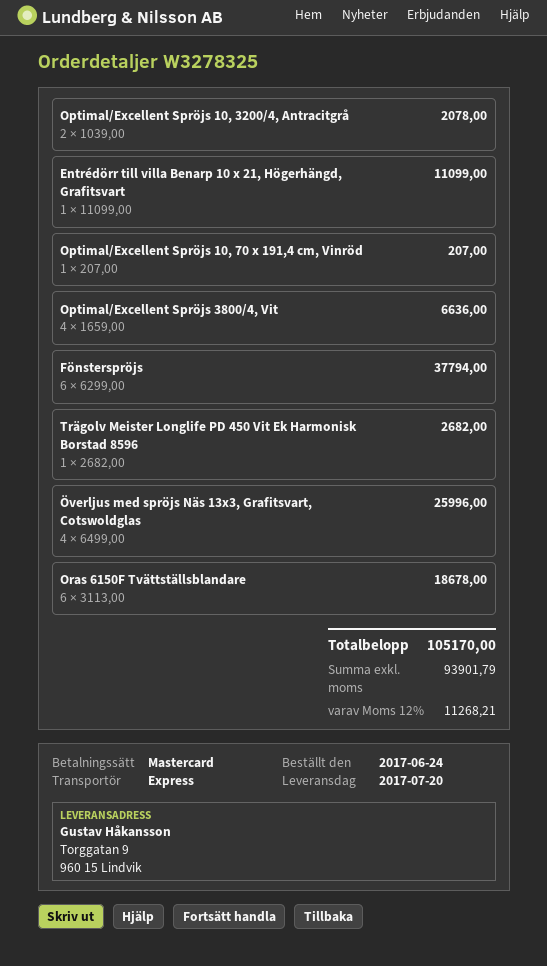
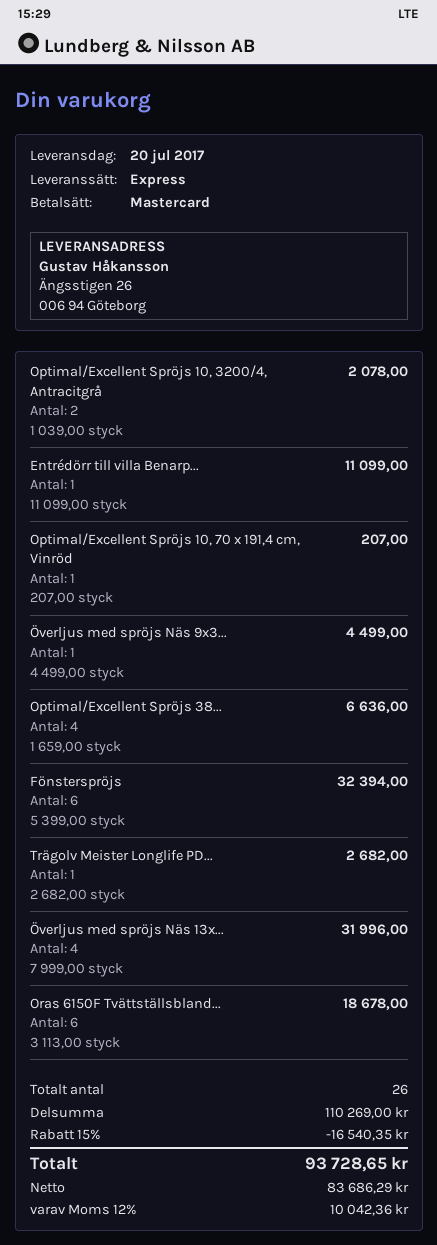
ship to: Torggatan 9, 960 15 Lindvik -> Ängsstigen 26, 006 94 Göteborg
Fönsterspröjs: 6 x 6299.00 = 37794.00 -> 6 x 5399.00 = 32394.00
Överljus med spröjs Näs 13x3, Grafitsvart, Cotswoldglas: 4 x 6499.00 = 25996.00 -> 4 x 7999.00 = 31996.00
Överljus med spröjs Näs 9x3...: none -> 1 x 4499.00 = 4499.00
discount: none -> 15% = 16540.35
net: 93901.79 -> 83686.29
tax: 12% = 11268.21 -> 12% = 10042.36
total: 105170.00 -> 93728.65

